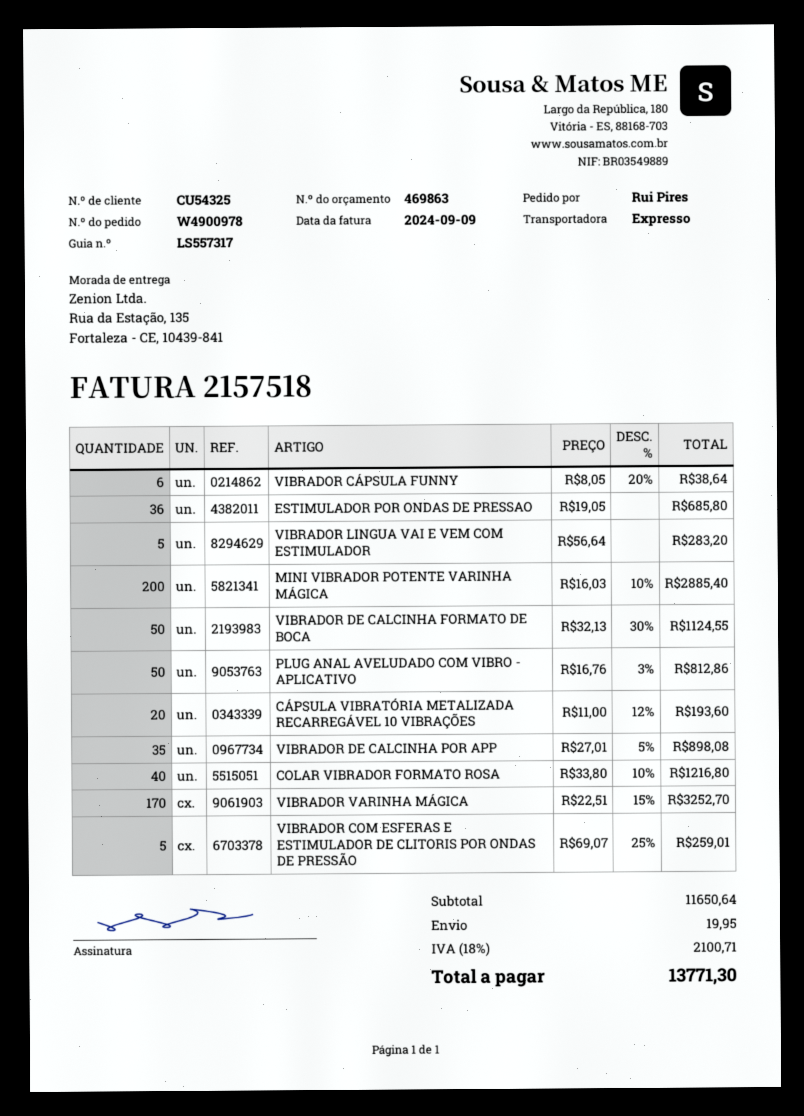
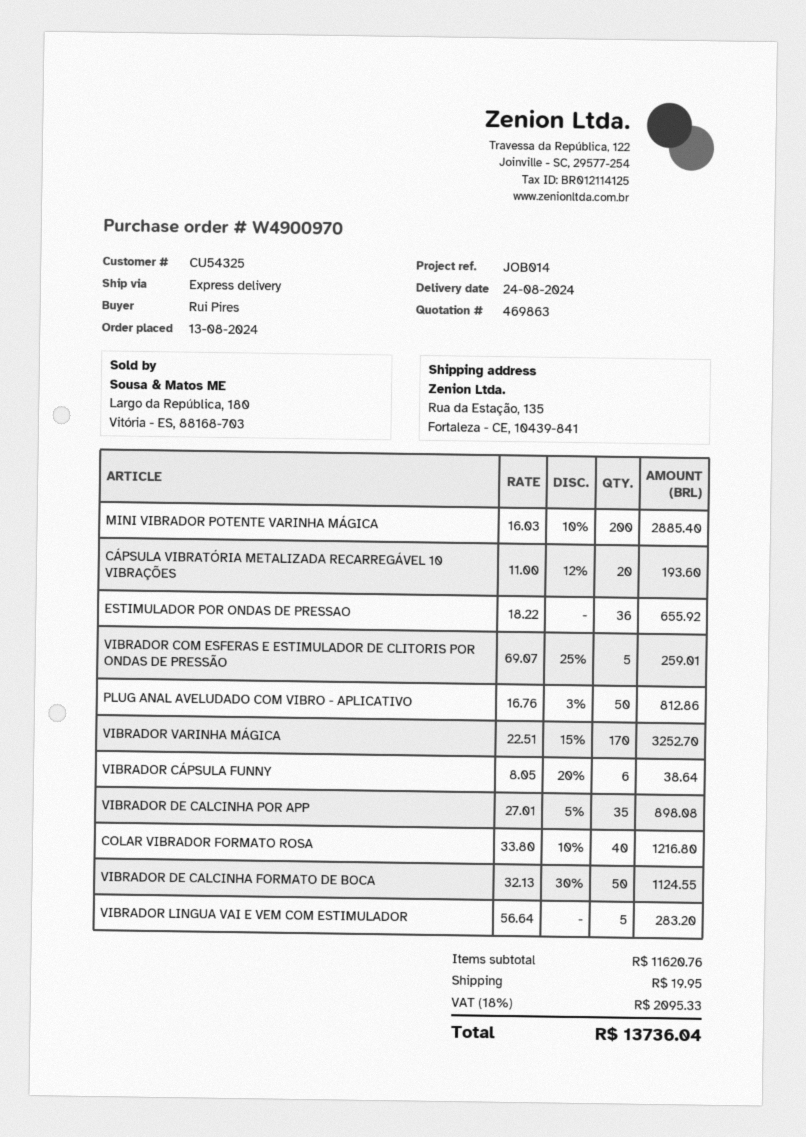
order number: W4900978 -> W4900970
ESTIMULADOR POR ONDAS DE PRESSAO: 36 x 19.05 = 685.80 -> 36 x 18.22 = 655.92
subtotal: 11650.64 -> 11620.76
tax: 18% = 2100.71 -> 18% = 2095.33
total: 13771.30 -> 13736.04

